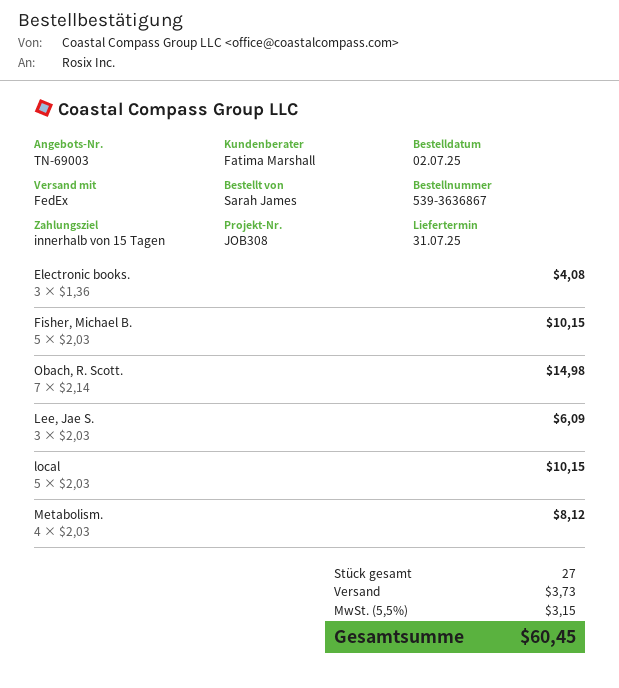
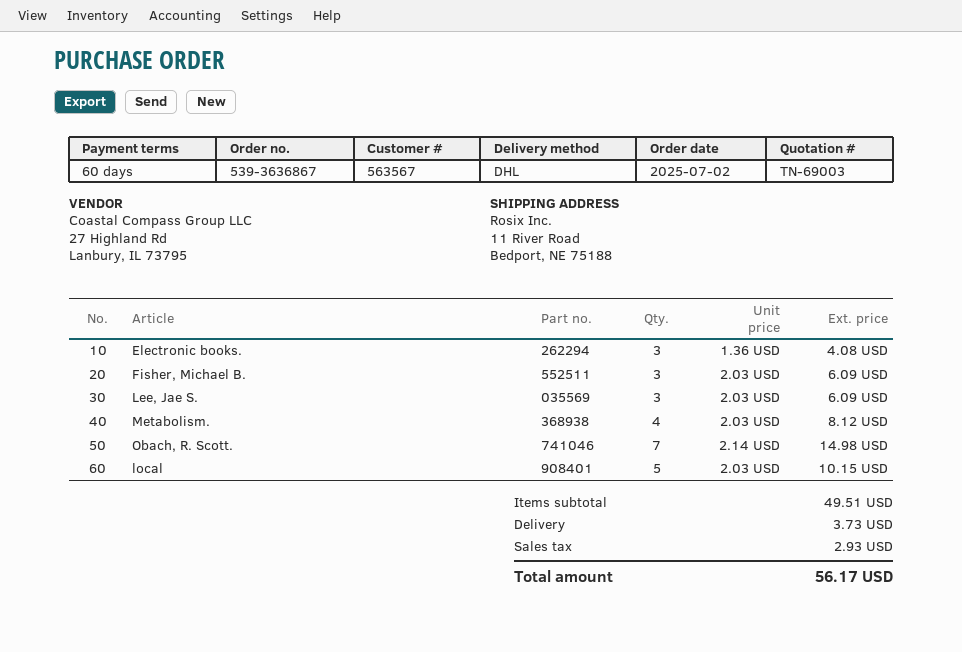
payment terms: 15 days -> 60 days
shipping method: FedEx -> DHL
Fisher, Michael B.: 5 x 2.03 = 10.15 -> 3 x 2.03 = 6.09
tax: 3.15 -> 2.93
total: 60.45 -> 56.17

